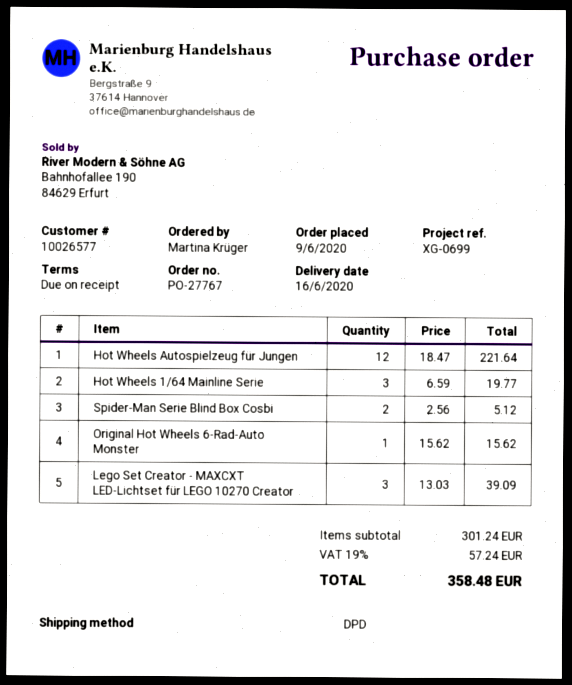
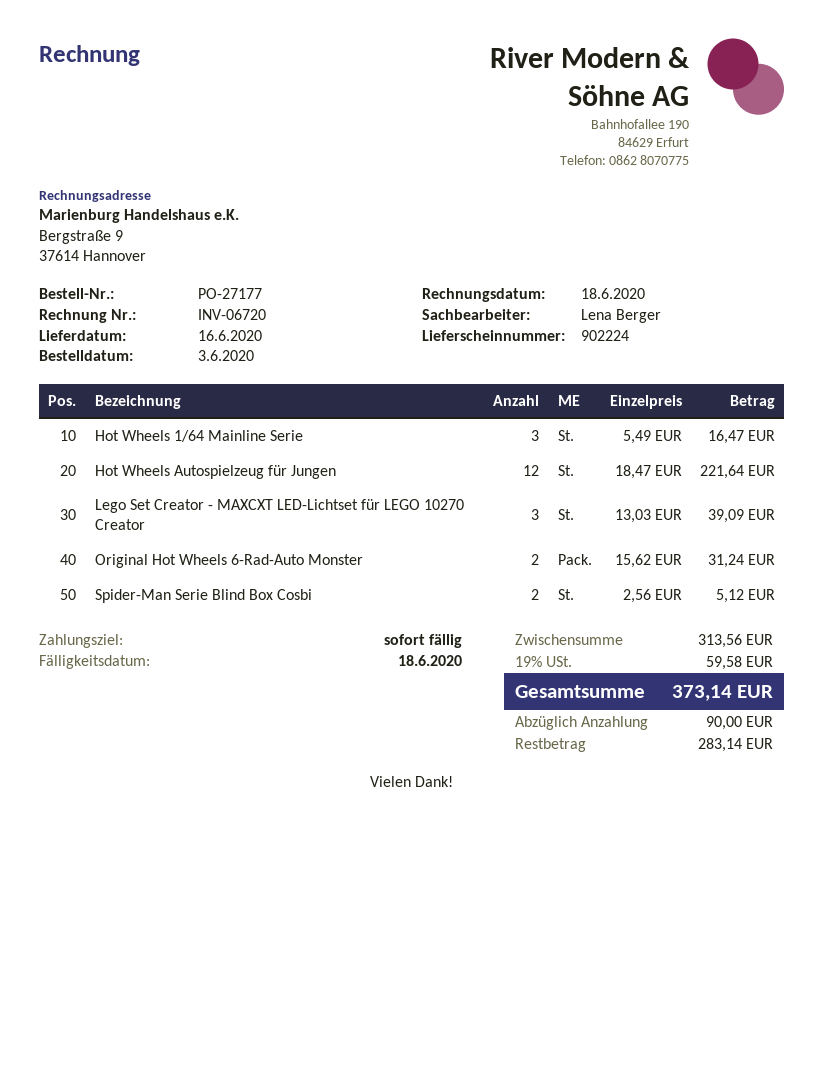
order number: PO-27767 -> PO-27177
order date: 2020-06-09 -> 2020-06-03
Hot Wheels 1/64 Mainline Serie: 3 x 6.59 = 19.77 -> 3 x 5.49 = 16.47
Original Hot Wheels 6-Rad-Auto Monster: 1 x 15.62 = 15.62 -> 2 x 15.62 = 31.24
subtotal: 301.24 -> 313.56
tax: 19% = 57.24 -> 19% = 59.58
total: 358.48 -> 373.14

